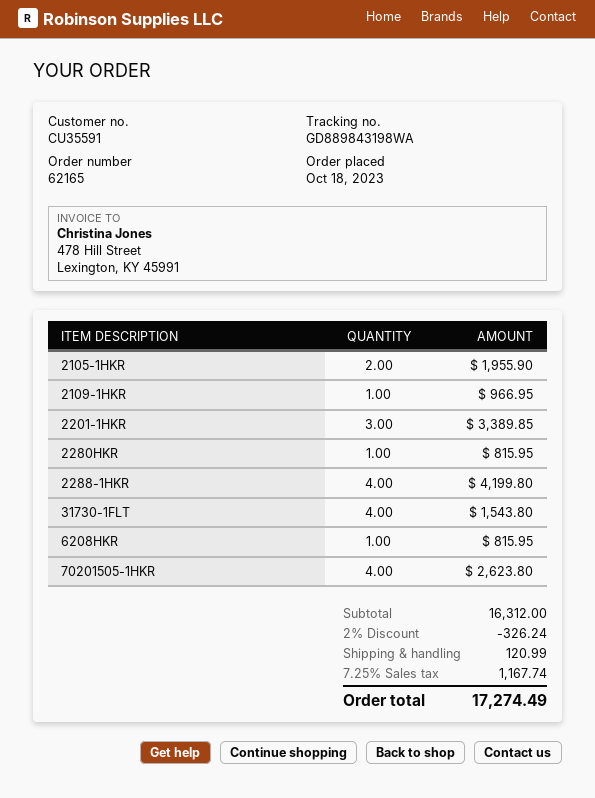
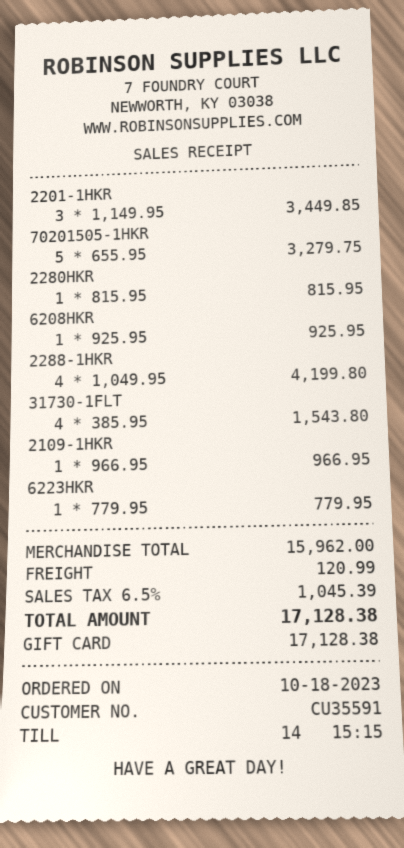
2105-1HKR: 2 for 1955.90 -> none
2201-1HKR: 3 for 3389.85 -> 3 for 3449.85
6208HKR: 1 for 815.95 -> 1 for 925.95
70201505-1HKR: 4 for 2623.80 -> 5 for 3279.75
6223HKR: none -> 1 for 779.95
subtotal: 16312.00 -> 15962.00
discount: 2% = 326.24 -> none
tax: 7.25% = 1167.74 -> 6.5% = 1045.39
total: 17274.49 -> 17128.38

